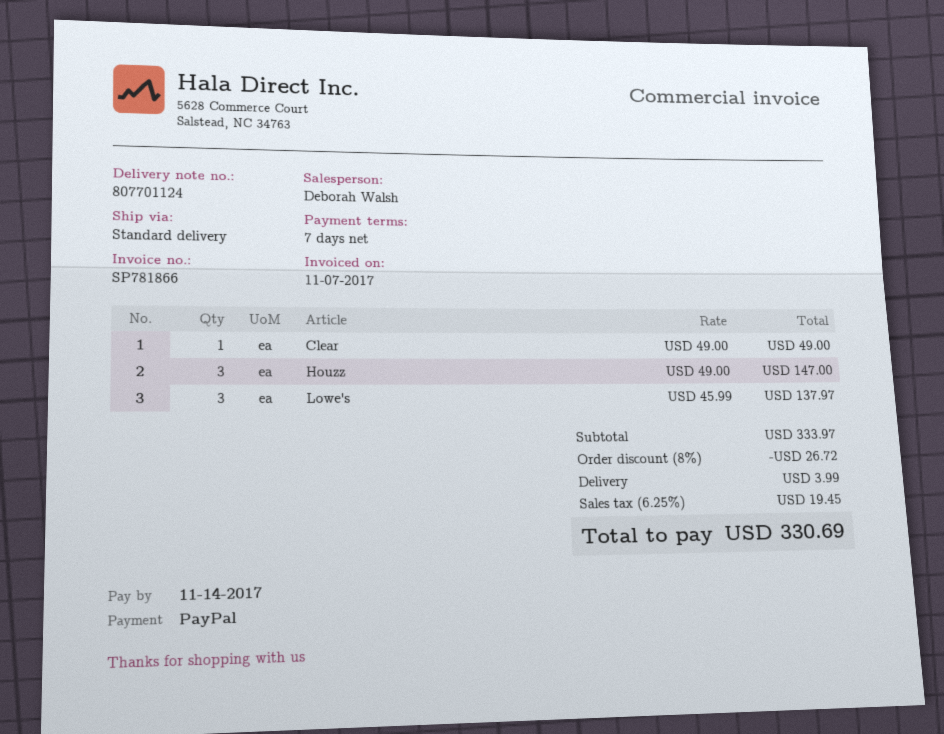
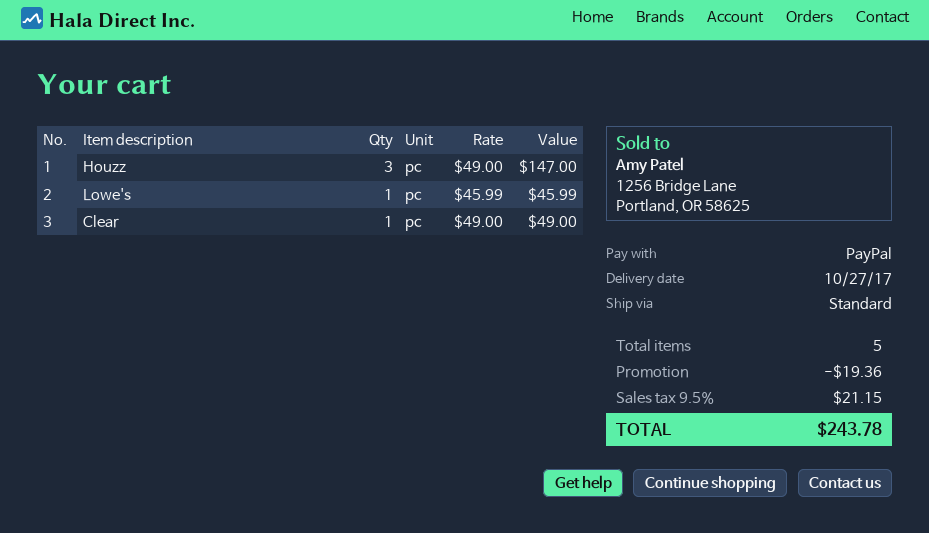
Lowe's: 3 x 45.99 = 137.97 -> 1 x 45.99 = 45.99
discount: 26.72 -> 19.36
shipping: 3.99 -> none
tax: 6.25% = 19.45 -> 9.5% = 21.15
total: 330.69 -> 243.78

